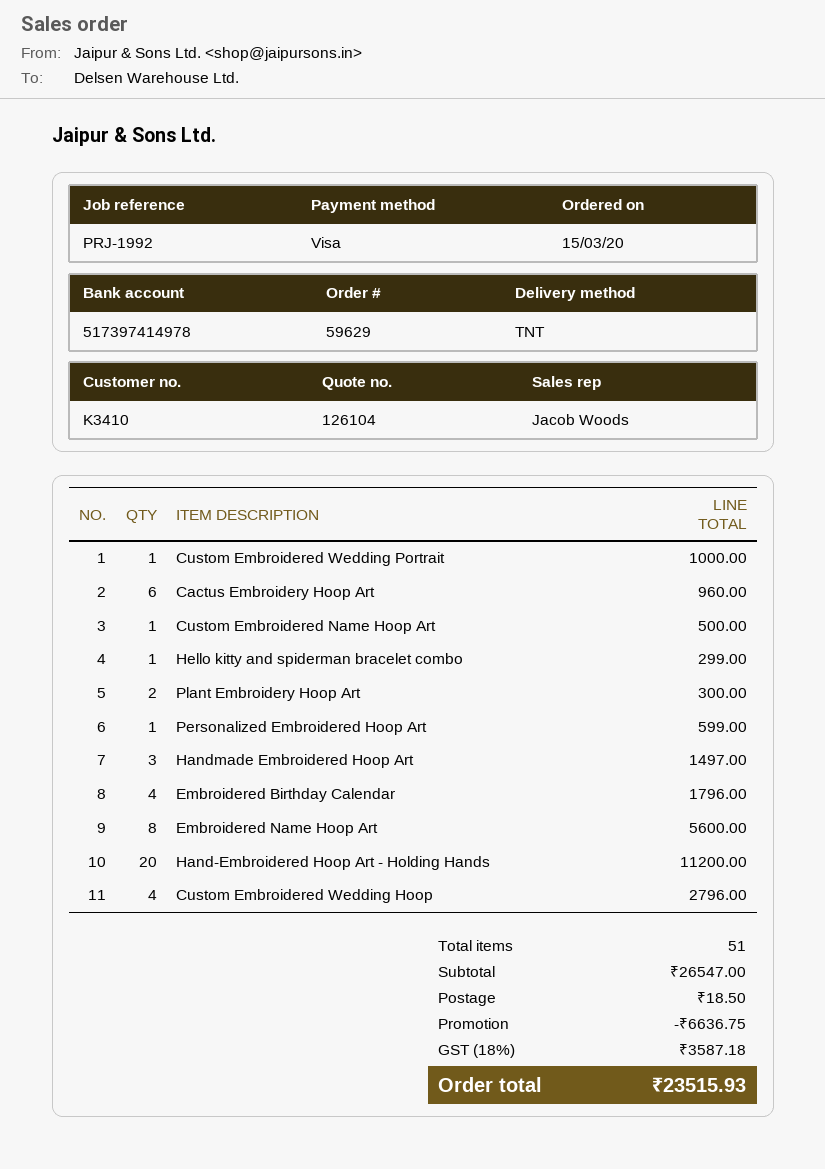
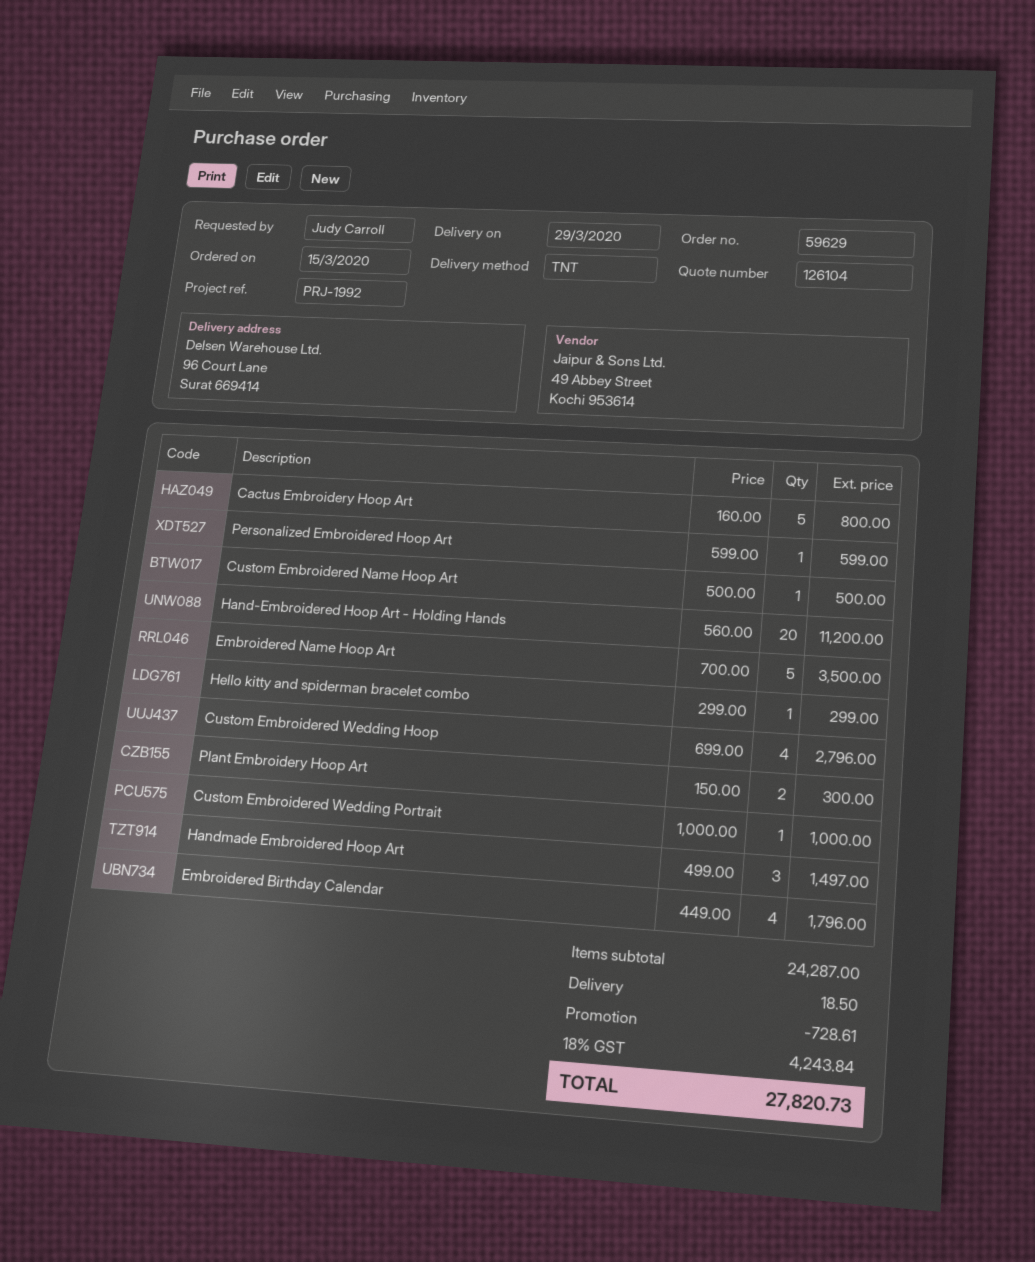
Cactus Embroidery Hoop Art: 6 for 960.00 -> 5 for 800.00
Embroidered Name Hoop Art: 8 for 5600.00 -> 5 for 3500.00
subtotal: 26547.00 -> 24287.00
discount: 6636.75 -> 728.61
tax: 18% = 3587.18 -> 18% = 4243.84
total: 23515.93 -> 27820.73

